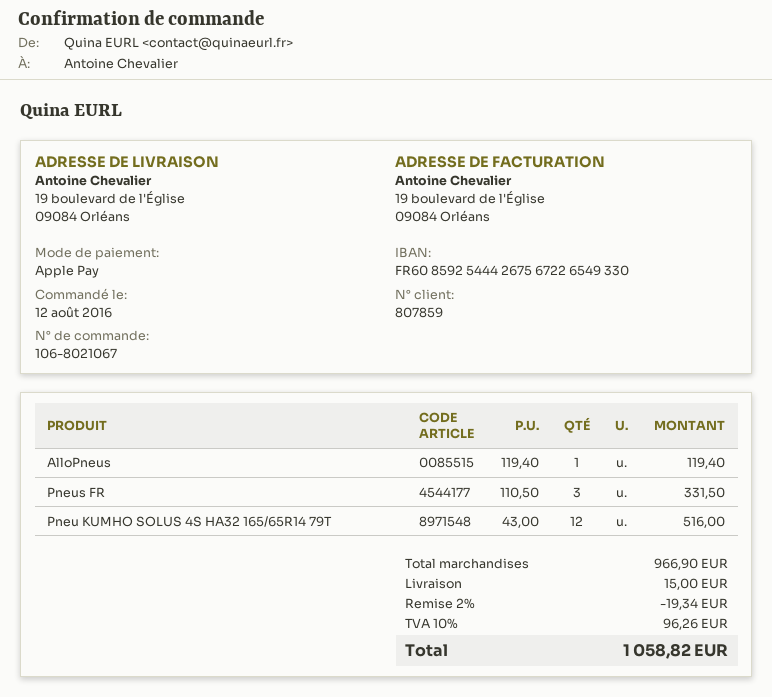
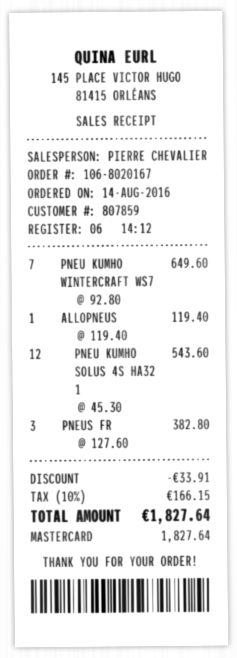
order number: 106-8021067 -> 106-8020167
order date: 2016-08-12 -> 2016-08-14
payment method: Apple Pay -> Mastercard
Pneus FR: 3 x 110.50 = 331.50 -> 3 x 127.60 = 382.80
Pneu KUMHO SOLUS 4S HA32 165/65R14 79T: 12 x 43.00 = 516.00 -> 12 x 45.30 = 543.60
PNEU KUMHO WINTERCRAFT WS7: none -> 7 x 92.80 = 649.60
discount: 19.34 -> 33.91
shipping: 15.00 -> none
tax: 10% = 96.26 -> 10% = 166.15
total: 1058.82 -> 1827.64

